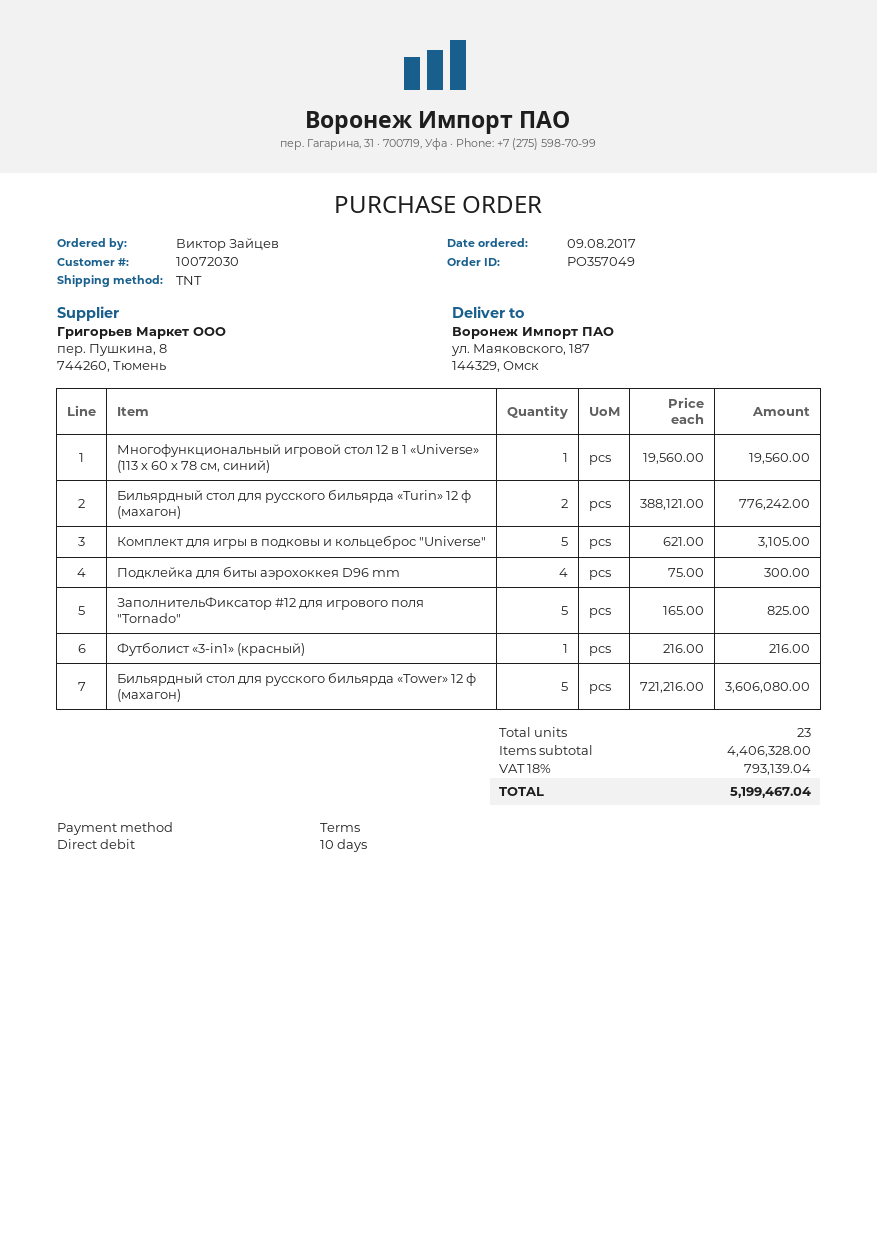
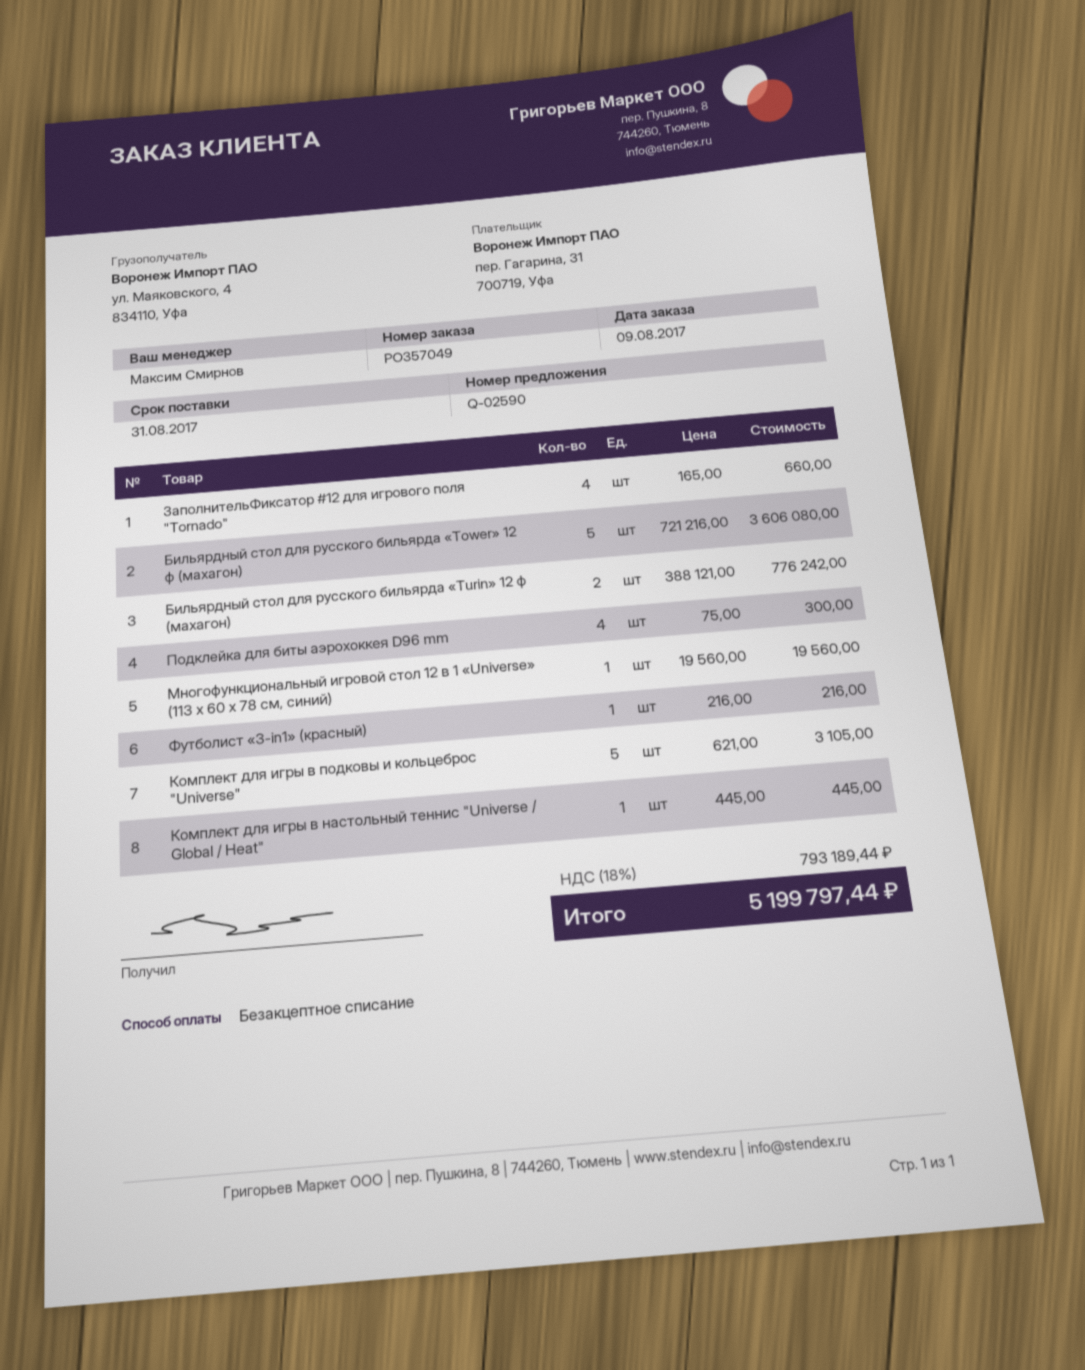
ship to: ул. Маяковского, 187, 144329, Омск -> ул. Маяковского, 4, 834110, Уфа
ЗаполнительФиксатор #12 для игрового поля "Tornado": 5 x 165.00 = 825.00 -> 4 x 165.00 = 660.00
Комплект для игры в настольный теннис "Universe / Global / Heat": none -> 1 x 445.00 = 445.00
tax: 18% = 793139.04 -> 18% = 793189.44
total: 5199467.04 -> 5199797.44

